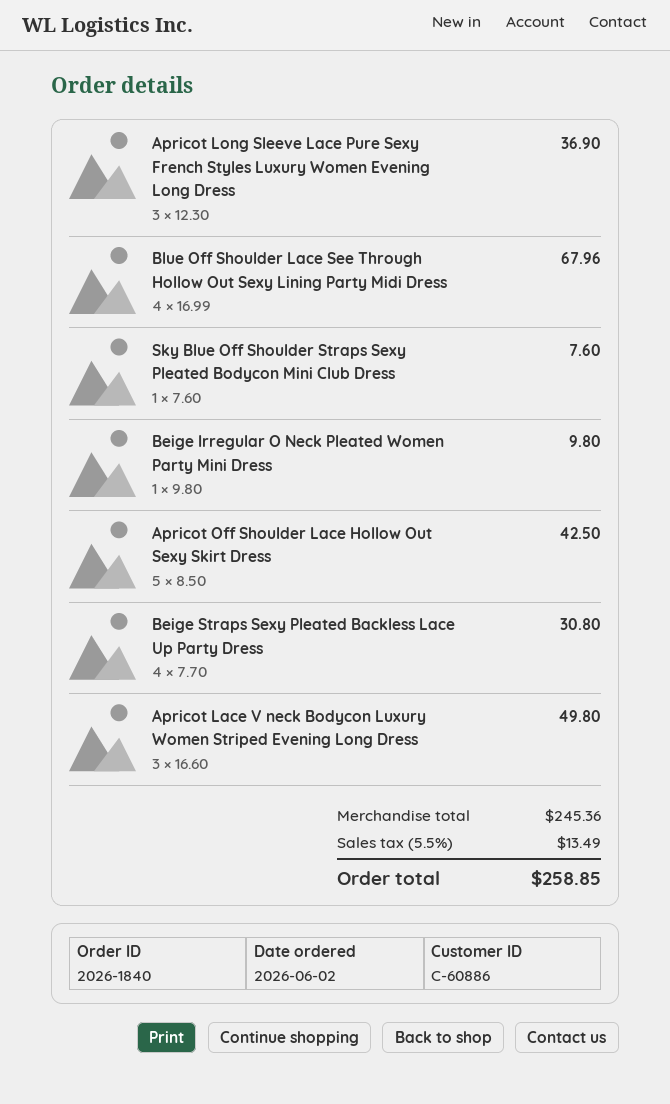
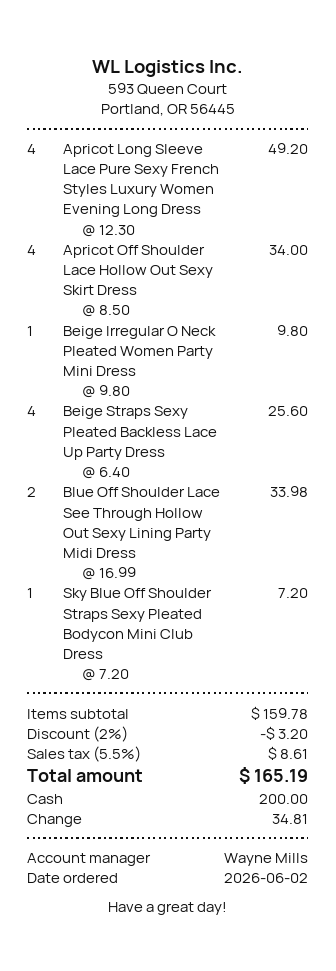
Apricot Long Sleeve Lace Pure Sexy French Styles Luxury Women Evening Long Dress: 3 x 12.30 = 36.90 -> 4 x 12.30 = 49.20
Blue Off Shoulder Lace See Through Hollow Out Sexy Lining Party Midi Dress: 4 x 16.99 = 67.96 -> 2 x 16.99 = 33.98
Sky Blue Off Shoulder Straps Sexy Pleated Bodycon Mini Club Dress: 1 x 7.60 = 7.60 -> 1 x 7.20 = 7.20
Apricot Off Shoulder Lace Hollow Out Sexy Skirt Dress: 5 x 8.50 = 42.50 -> 4 x 8.50 = 34.00
Beige Straps Sexy Pleated Backless Lace Up Party Dress: 4 x 7.70 = 30.80 -> 4 x 6.40 = 25.60
Apricot Lace V neck Bodycon Luxury Women Striped Evening Long Dress: 3 x 16.60 = 49.80 -> none
subtotal: 245.36 -> 159.78
discount: none -> 2% = 3.20
tax: 5.5% = 13.49 -> 5.5% = 8.61
total: 258.85 -> 165.19

